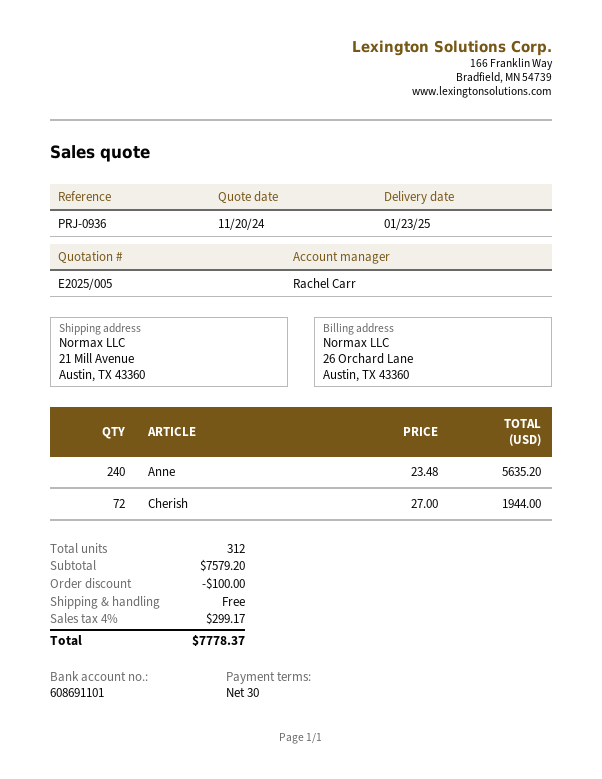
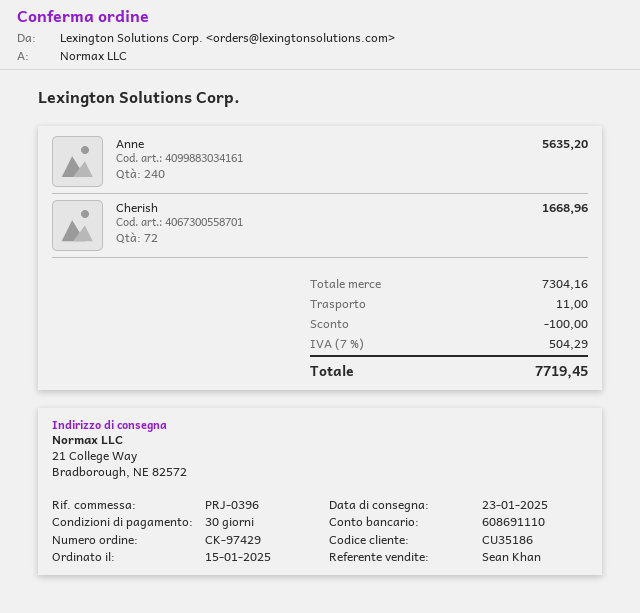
reference: PRJ-0936 -> PRJ-0396
sales rep: Rachel Carr -> Sean Khan
bank account: 608691101 -> 608691110
ship to: 21 Mill Avenue, Austin, TX 43360 -> 21 College Way, Bradborough, NE 82572
Cherish: 72 for 1944.00 -> 72 for 1668.96
subtotal: 7579.20 -> 7304.16
shipping: 0.00 -> 11.00
tax: 4% = 299.17 -> 7% = 504.29
total: 7778.37 -> 7719.45

